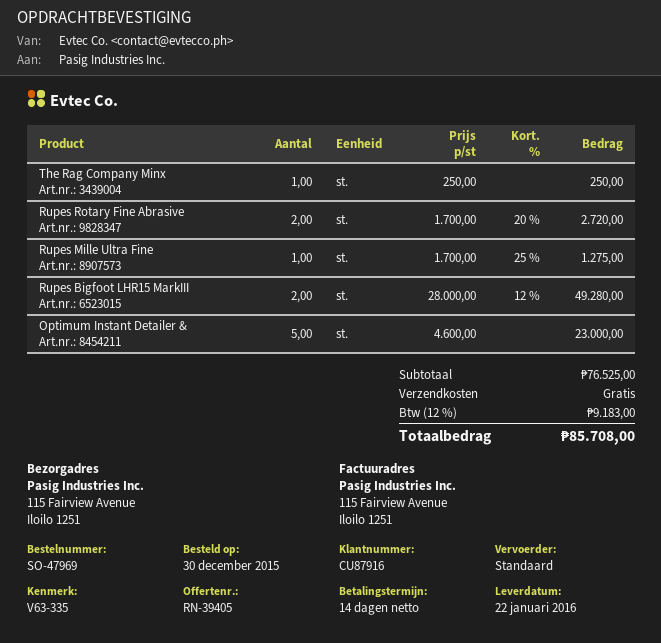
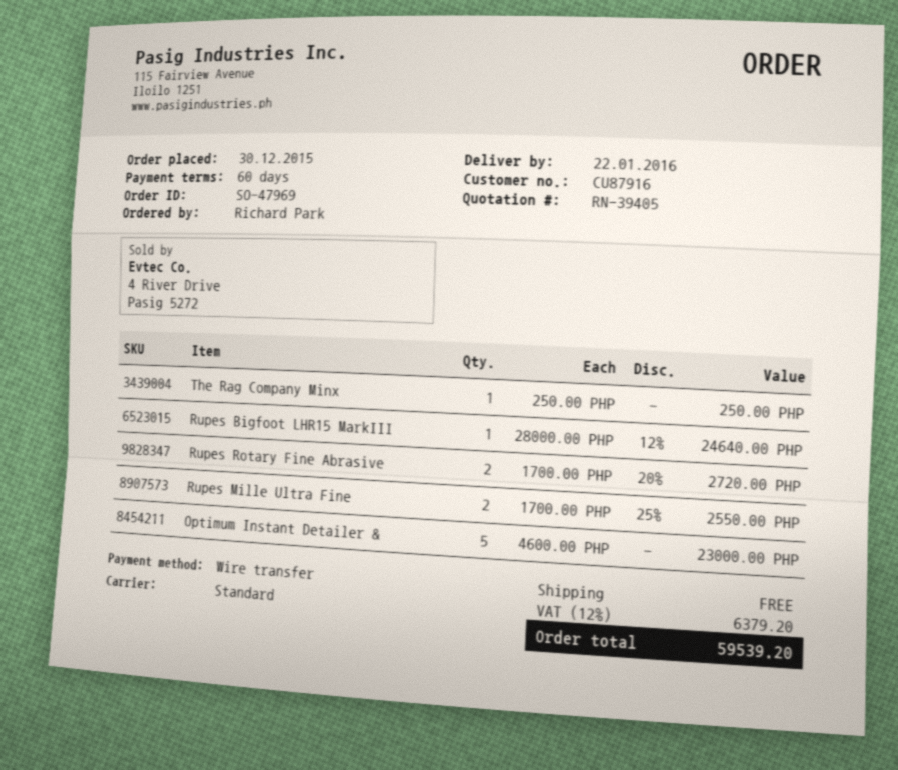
payment terms: 14 days -> 60 days
Rupes Mille Ultra Fine: 1 x 1700.00 - 25% = 1275.00 -> 2 x 1700.00 - 25% = 2550.00
Rupes Bigfoot LHR15 MarkIII: 2 x 28000.00 - 12% = 49280.00 -> 1 x 28000.00 - 12% = 24640.00
tax: 12% = 9183.00 -> 12% = 6379.20
total: 85708.00 -> 59539.20

